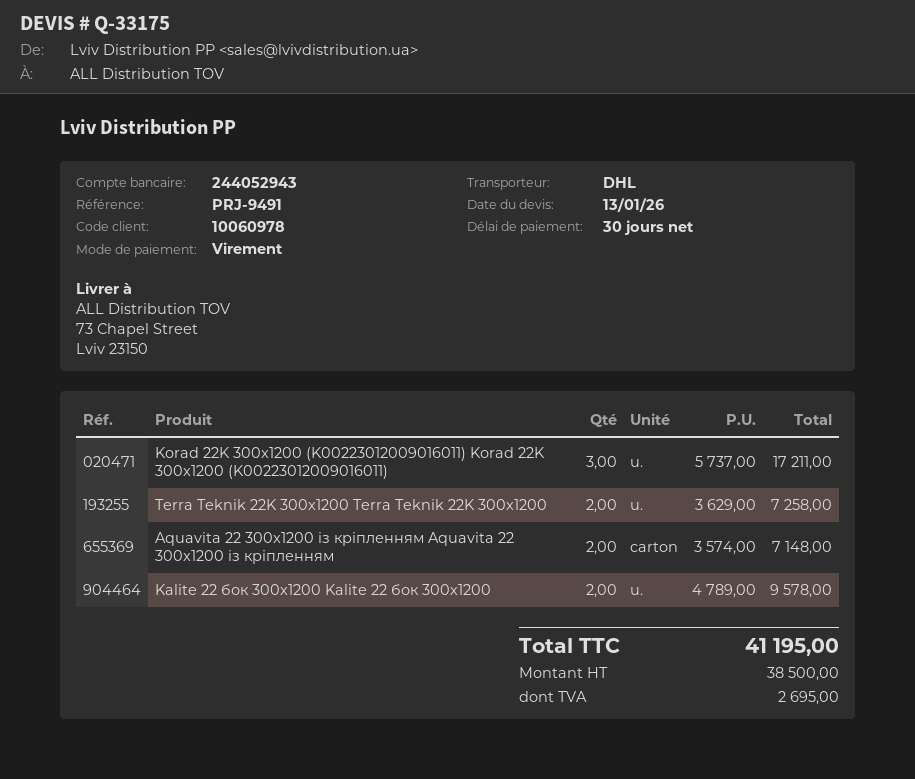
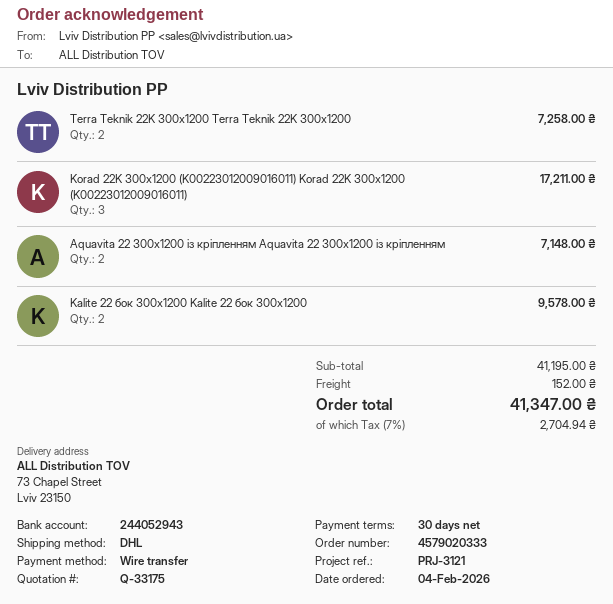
reference: PRJ-9491 -> PRJ-3121
shipping: none -> 152.00
tax: 2695.00 -> 2704.94
total: 41195.00 -> 41347.00

